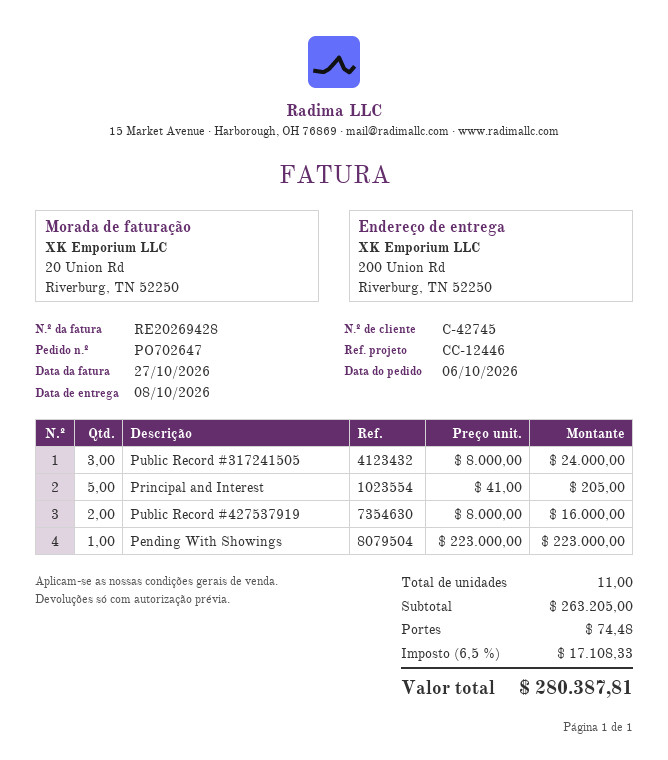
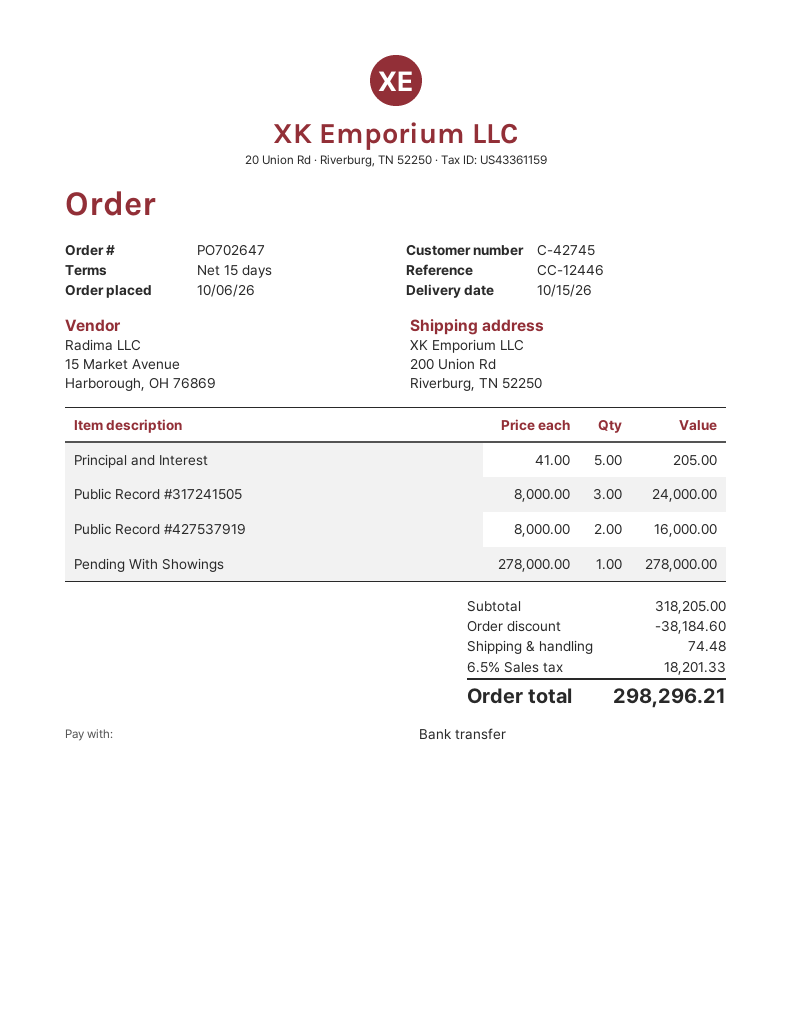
delivery date: 2026-10-08 -> 2026-10-15
Pending With Showings: 1 x 223000.00 = 223000.00 -> 1 x 278000.00 = 278000.00
subtotal: 263205.00 -> 318205.00
discount: none -> 38184.60
tax: 6.5% = 17108.33 -> 6.5% = 18201.33
total: 280387.81 -> 298296.21

